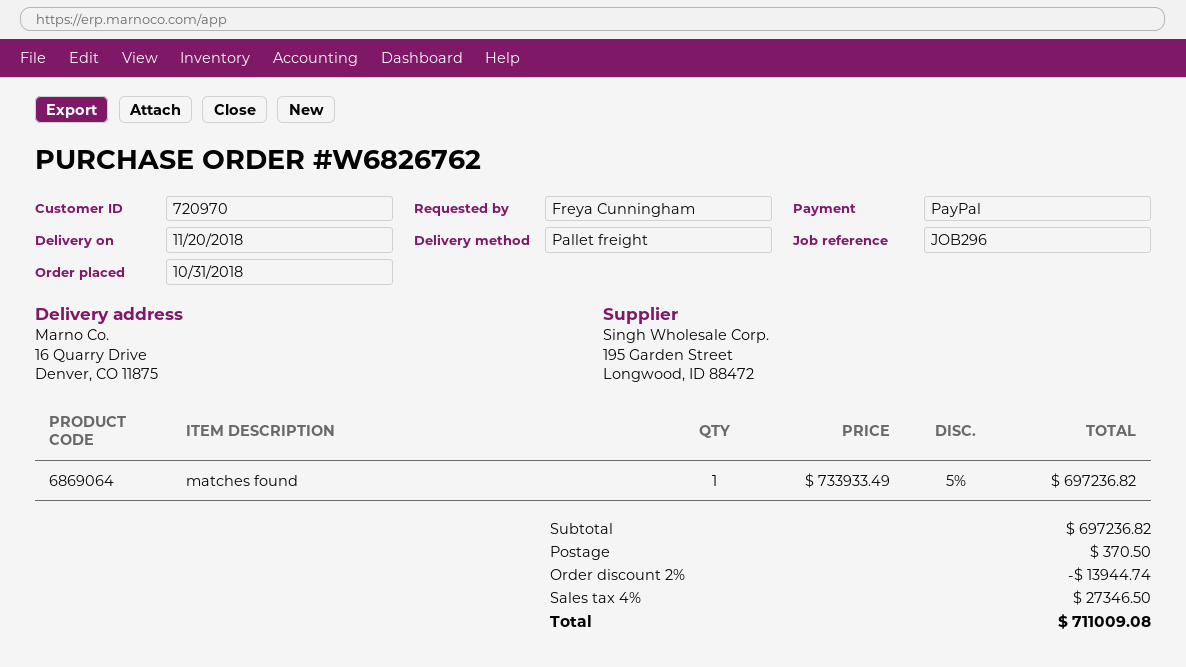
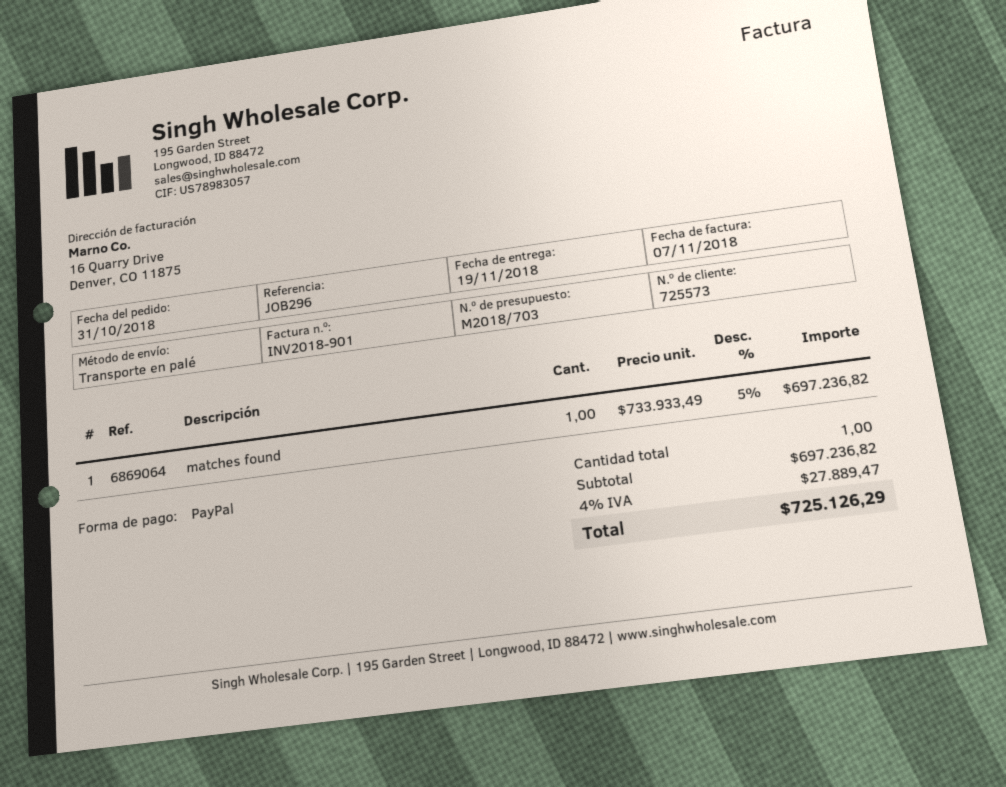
delivery date: 2018-11-20 -> 2018-11-19
customer number: 720970 -> 725573
discount: 2% = 13944.74 -> none
shipping: 370.50 -> none
tax: 4% = 27346.50 -> 4% = 27889.47
total: 711009.08 -> 725126.29

